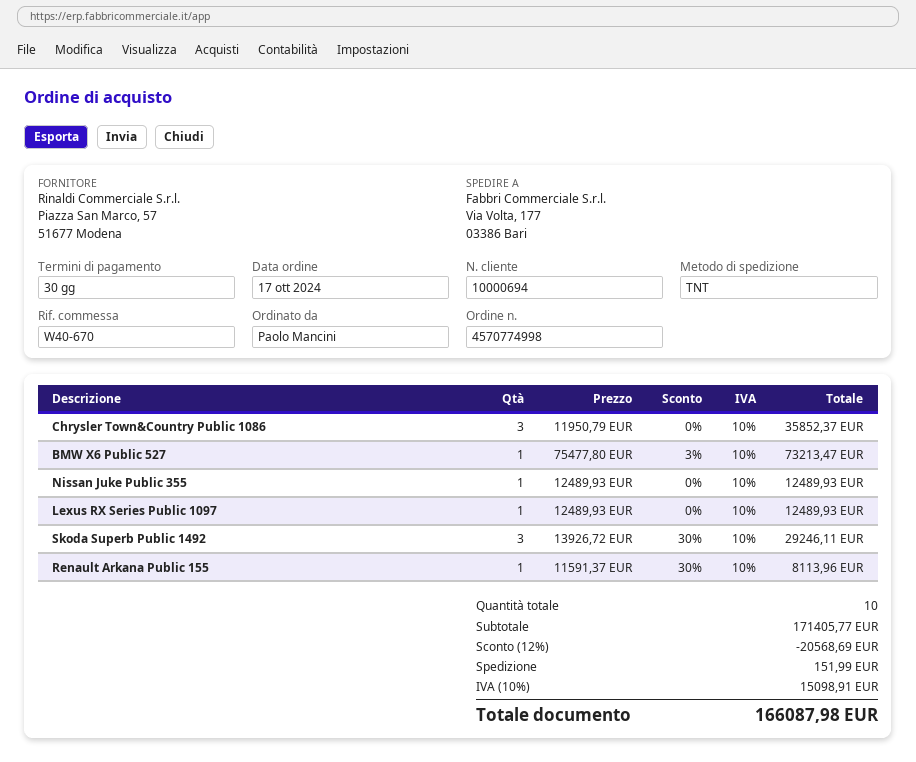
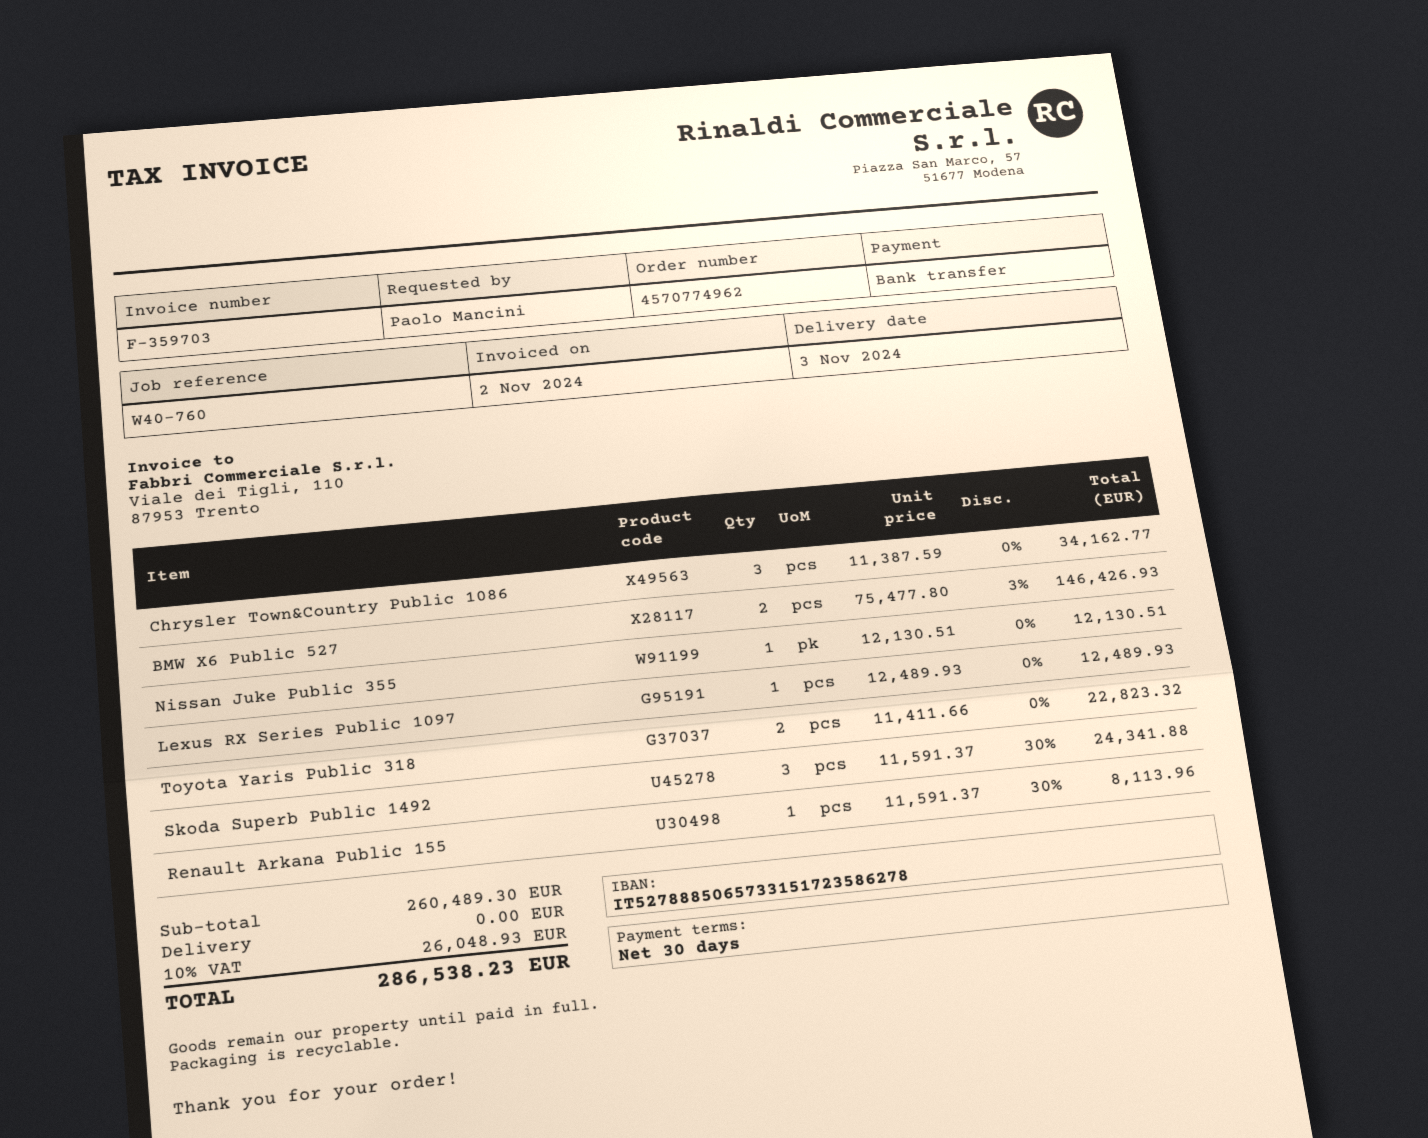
order number: 4570774998 -> 4570774962
reference: W40-670 -> W40-760
Chrysler Town&Country Public 1086: 3 x 11950.79 = 35852.37 -> 3 x 11387.59 = 34162.77
BMW X6 Public 527: 1 x 75477.80 - 3% = 73213.47 -> 2 x 75477.80 - 3% = 146426.93
Nissan Juke Public 355: 1 x 12489.93 = 12489.93 -> 1 x 12130.51 = 12130.51
Skoda Superb Public 1492: 3 x 13926.72 - 30% = 29246.11 -> 3 x 11591.37 - 30% = 24341.88
Toyota Yaris Public 318: none -> 2 x 11411.66 = 22823.32
subtotal: 171405.77 -> 260489.30
discount: 12% = 20568.69 -> none
shipping: 151.99 -> 0.00
tax: 10% = 15098.91 -> 10% = 26048.93
total: 166087.98 -> 286538.23

